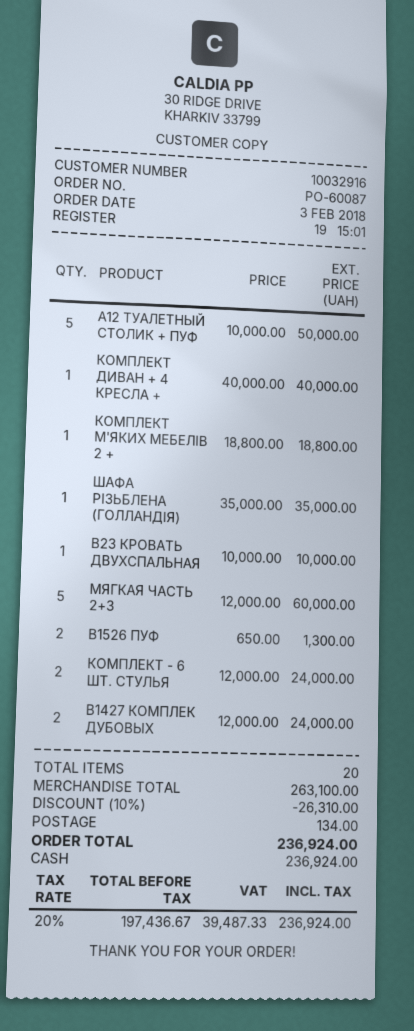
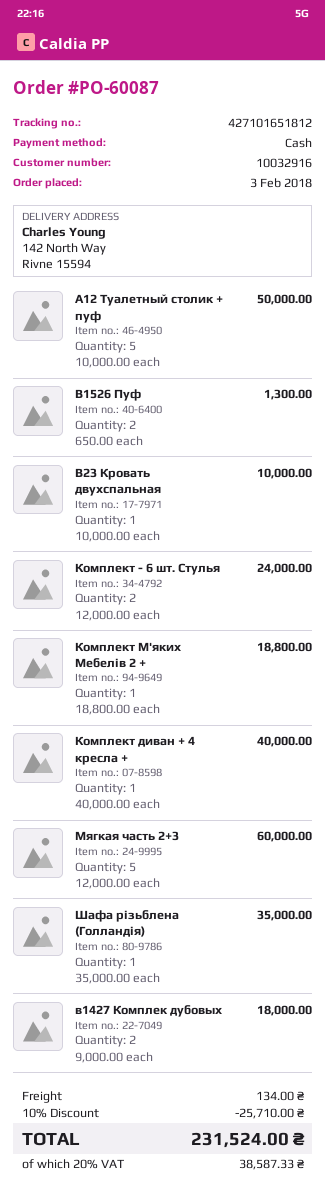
В1427 КОМПЛЕК ДУБОВЫХ: 2 x 12000.00 = 24000.00 -> 2 x 9000.00 = 18000.00
discount: 10% = 26310.00 -> 10% = 25710.00
tax: 20% = 39487.33 -> 20% = 38587.33
total: 236924.00 -> 231524.00

